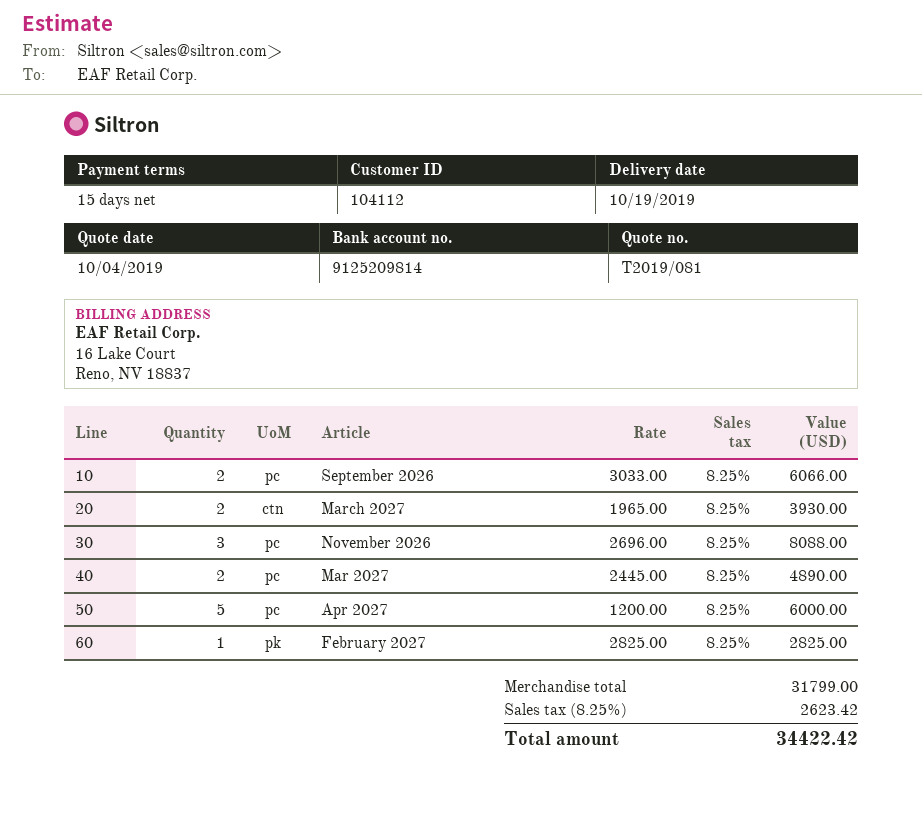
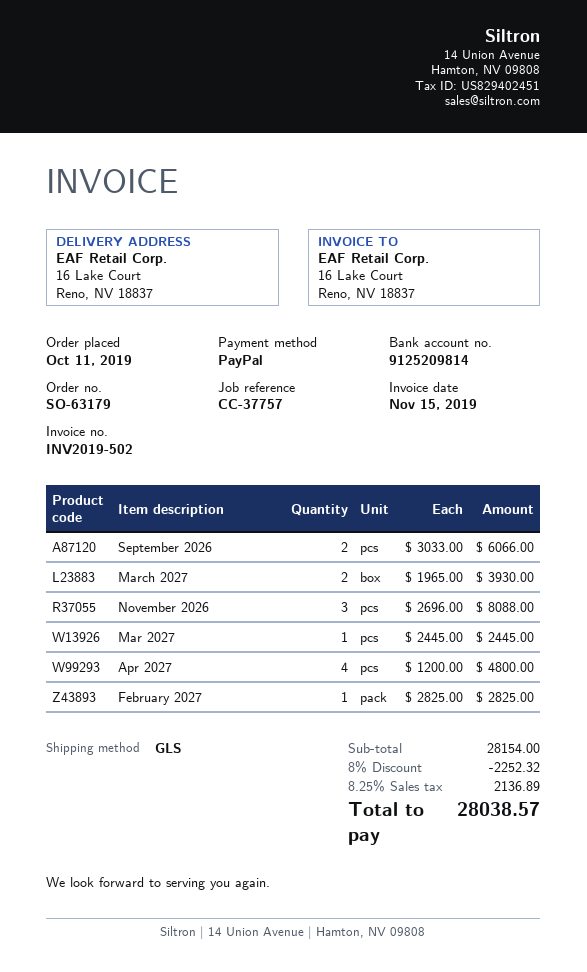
Mar 2027: 2 x 2445.00 = 4890.00 -> 1 x 2445.00 = 2445.00
Apr 2027: 5 x 1200.00 = 6000.00 -> 4 x 1200.00 = 4800.00
subtotal: 31799.00 -> 28154.00
discount: none -> 8% = 2252.32
tax: 8.25% = 2623.42 -> 8.25% = 2136.89
total: 34422.42 -> 28038.57

